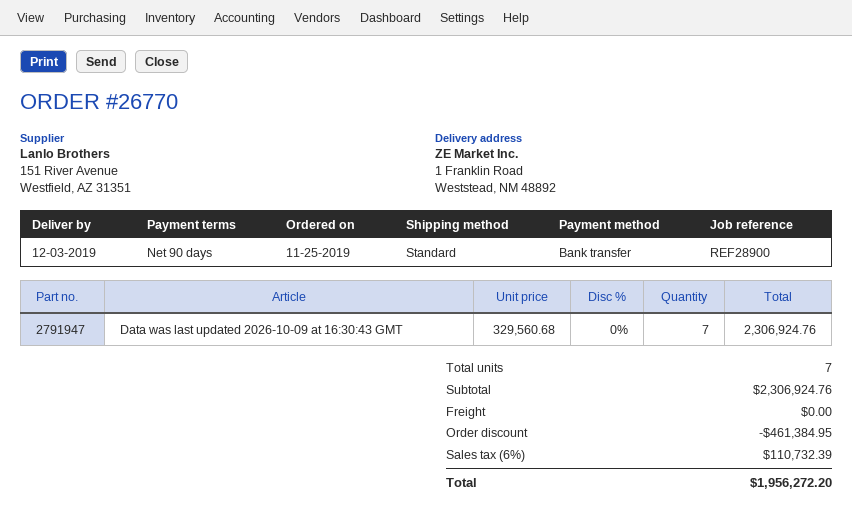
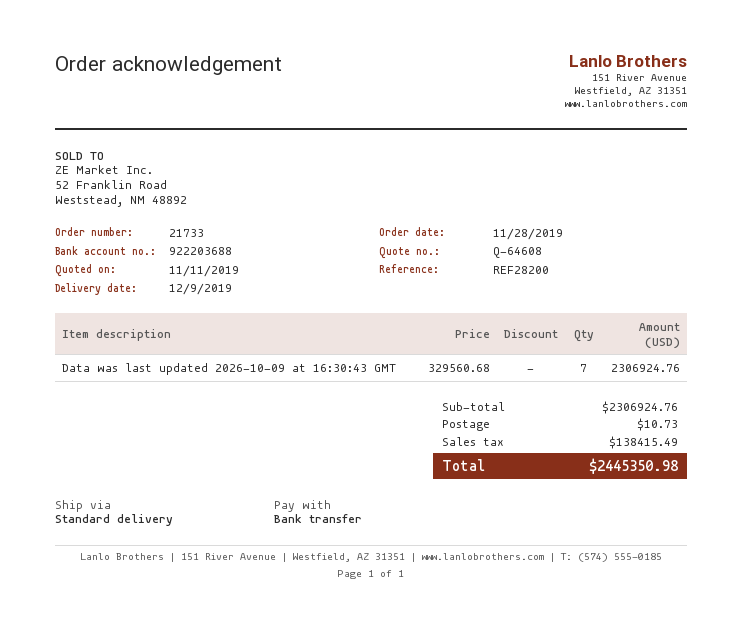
order number: 26770 -> 21733
order date: 2019-11-25 -> 2019-11-28
delivery date: 2019-12-03 -> 2019-12-09
reference: REF28900 -> REF28200
discount: 461384.95 -> none
shipping: 0.00 -> 10.73
tax: 110732.39 -> 138415.49
total: 1956272.20 -> 2445350.98

